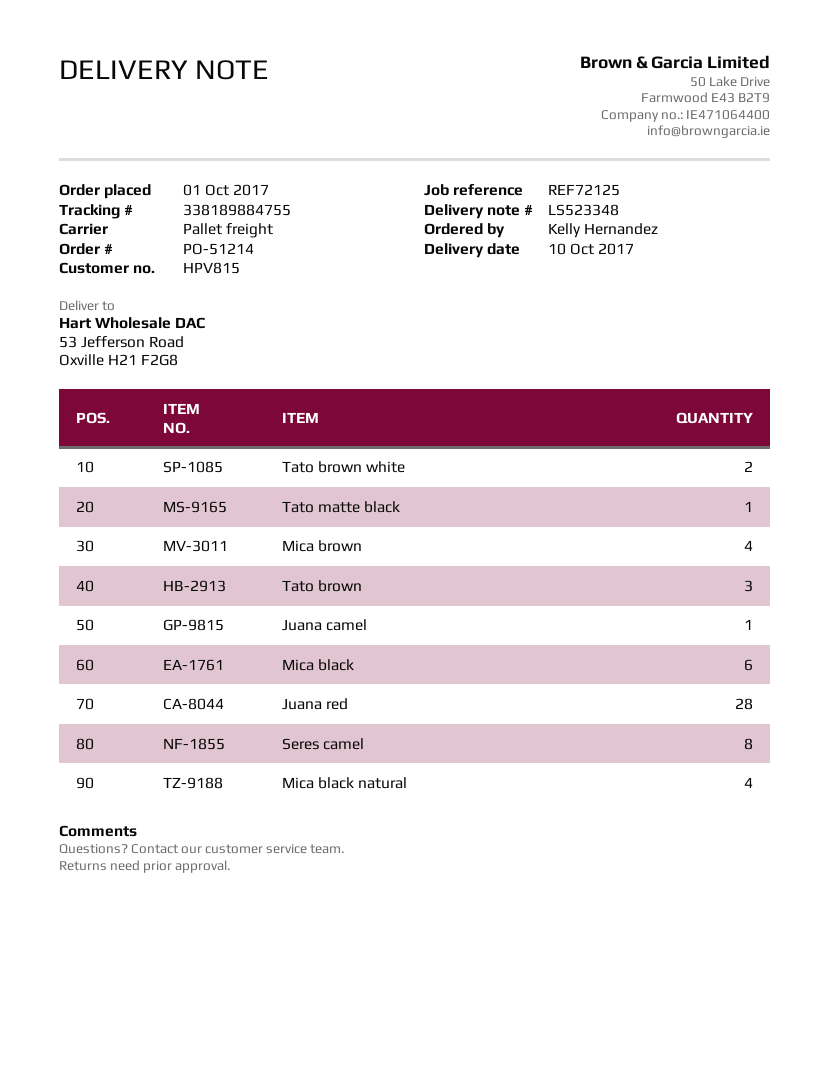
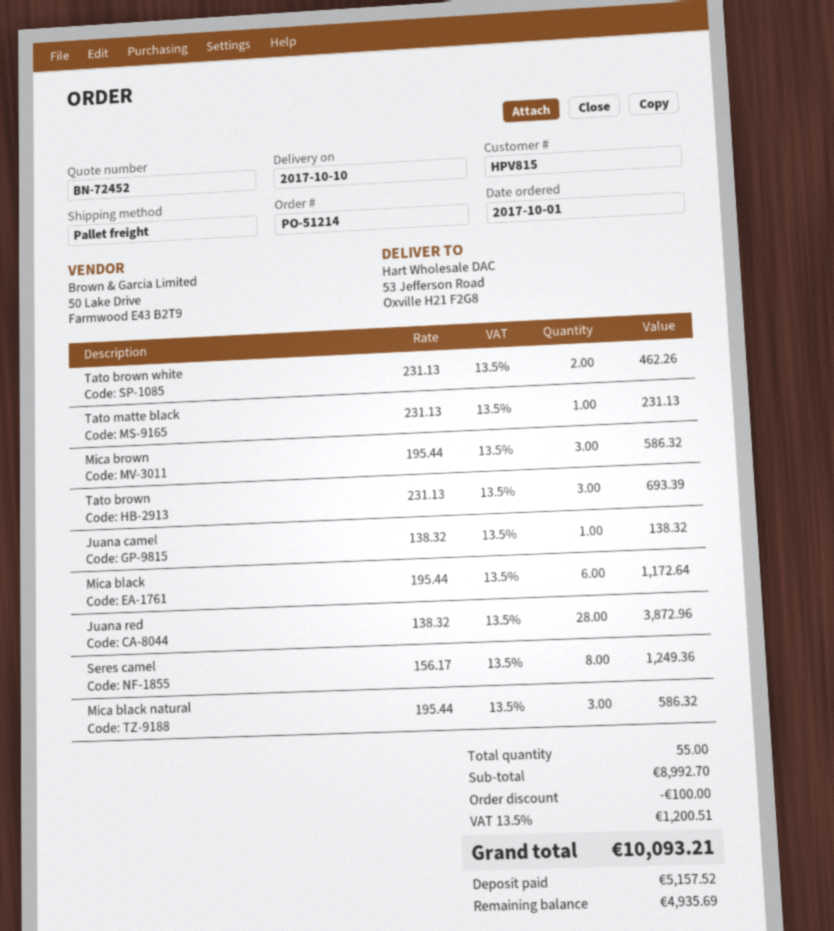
Mica brown: 4 -> 3
Mica black natural: 4 -> 3

